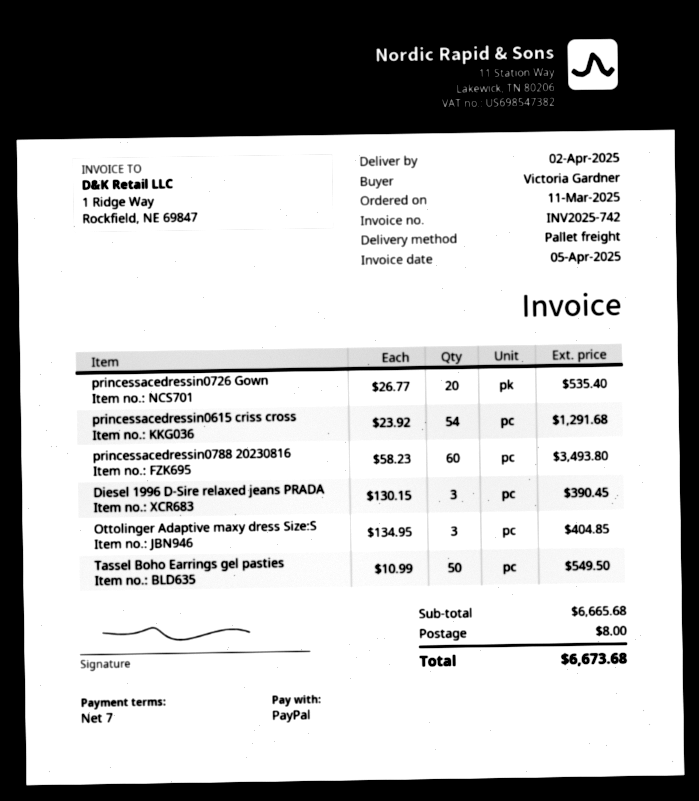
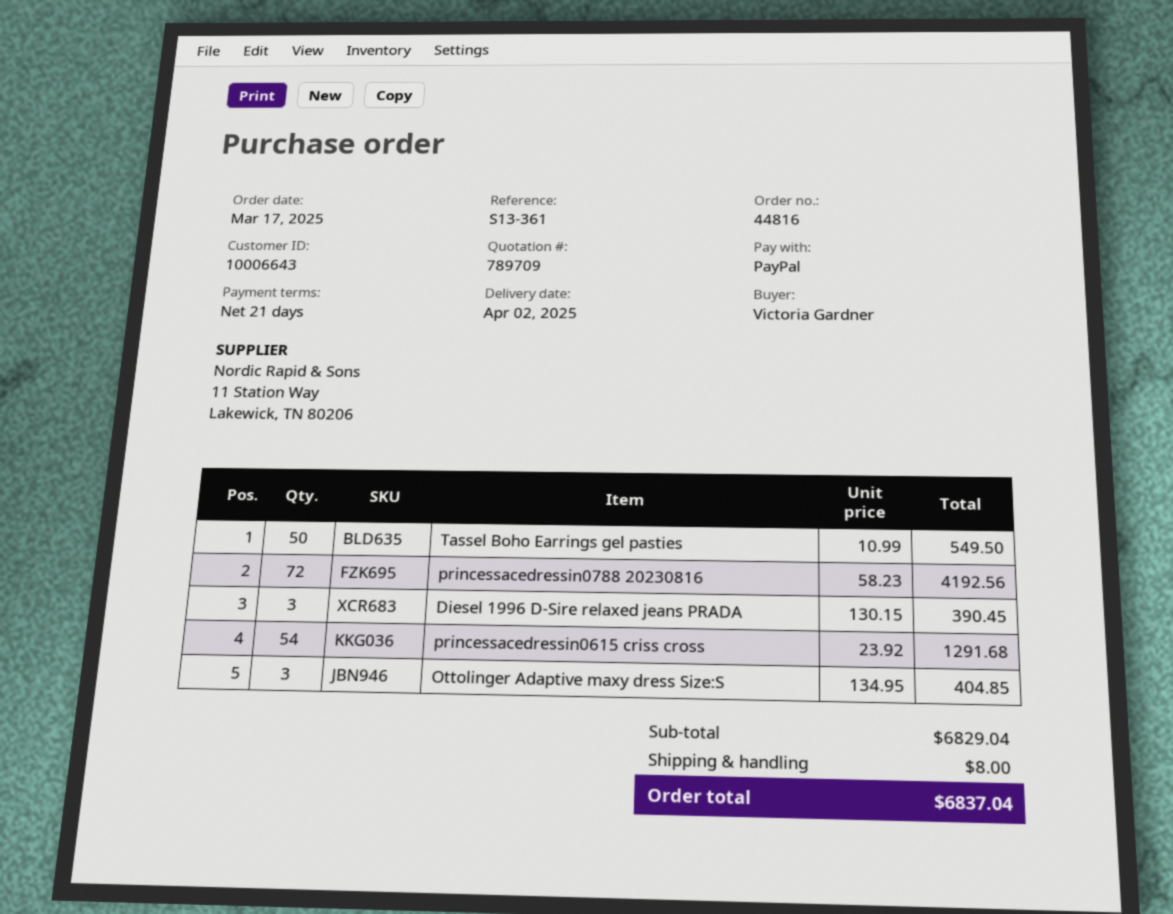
order date: 2025-03-11 -> 2025-03-17
payment terms: 7 days -> 21 days
princessacedressin0726 Gown: 20 x 26.77 = 535.40 -> none
princessacedressin0788 20230816: 60 x 58.23 = 3493.80 -> 72 x 58.23 = 4192.56
subtotal: 6665.68 -> 6829.04
total: 6673.68 -> 6837.04

